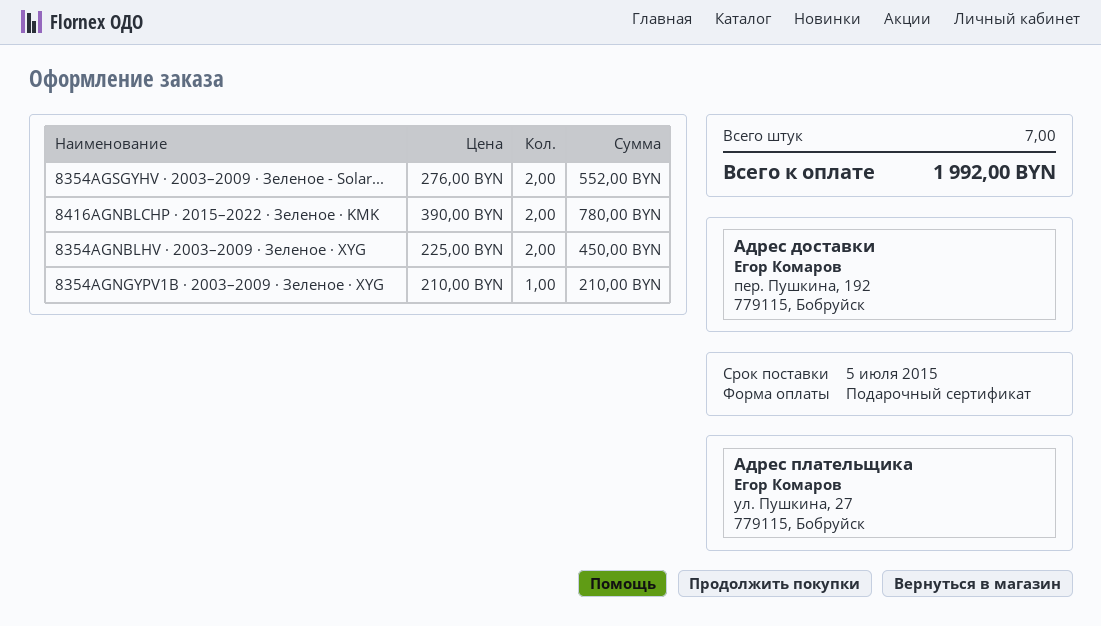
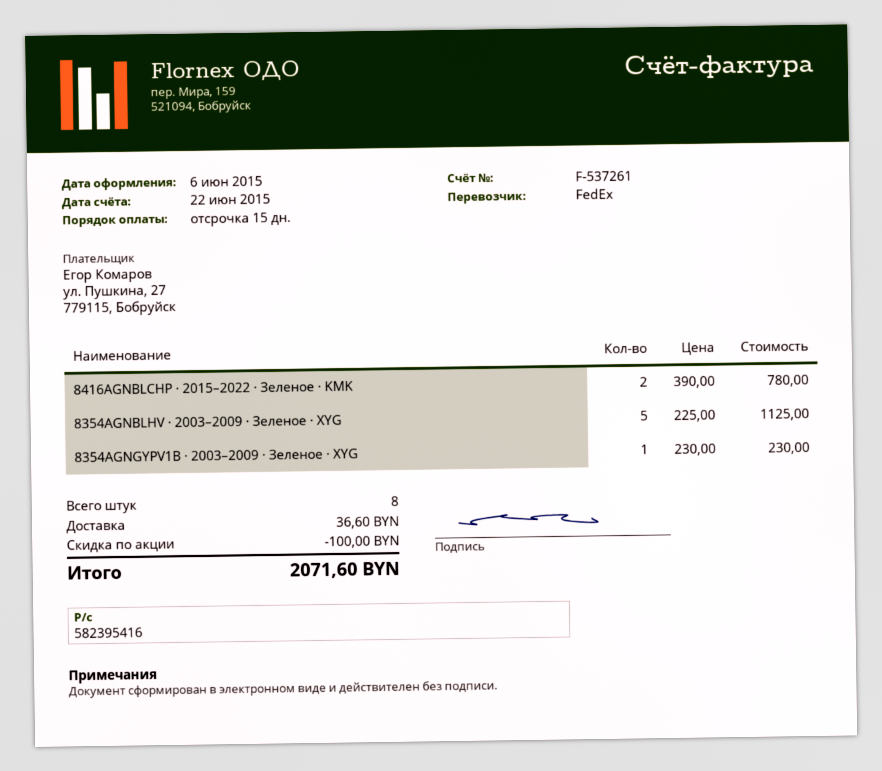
8354AGSGYHV · 2003–2009 · Зеленое - Solar...: 2 x 276.00 = 552.00 -> none
8354AGNBLHV · 2003–2009 · Зеленое · XYG: 2 x 225.00 = 450.00 -> 5 x 225.00 = 1125.00
8354AGNGYPV1B · 2003–2009 · Зеленое · XYG: 1 x 210.00 = 210.00 -> 1 x 230.00 = 230.00
total quantity: 7 -> 8
discount: none -> 100.00
shipping: none -> 36.60
total: 1992.00 -> 2071.60

